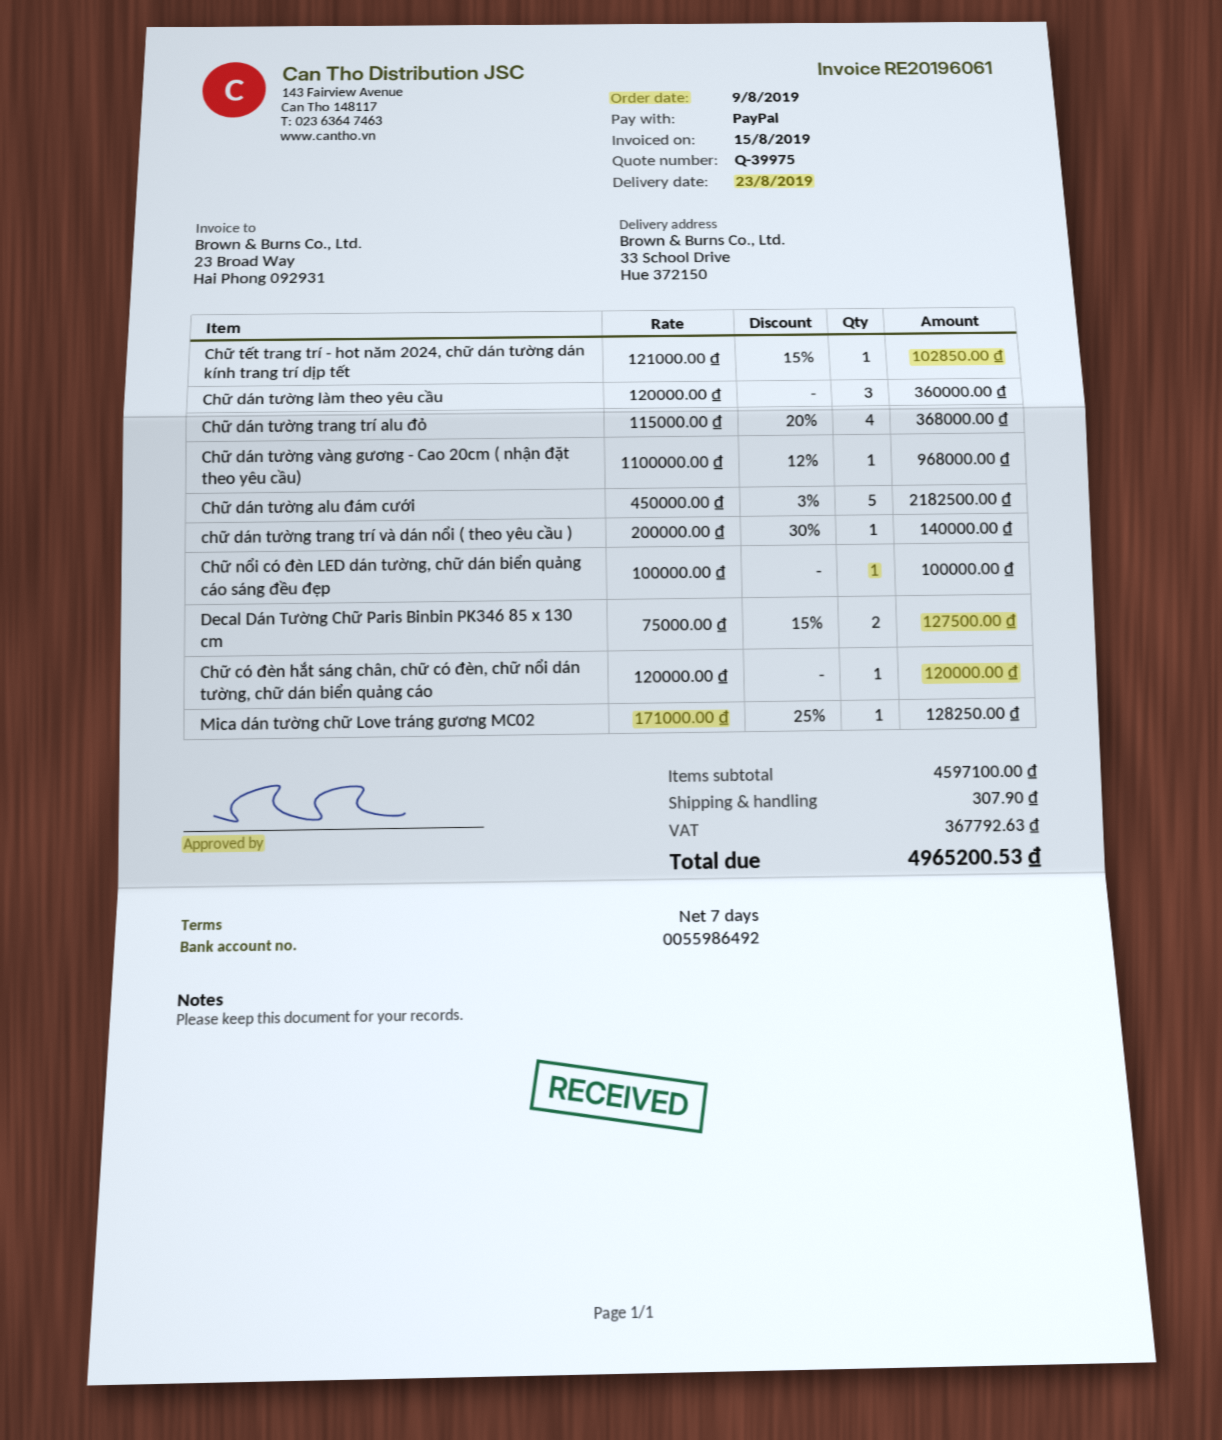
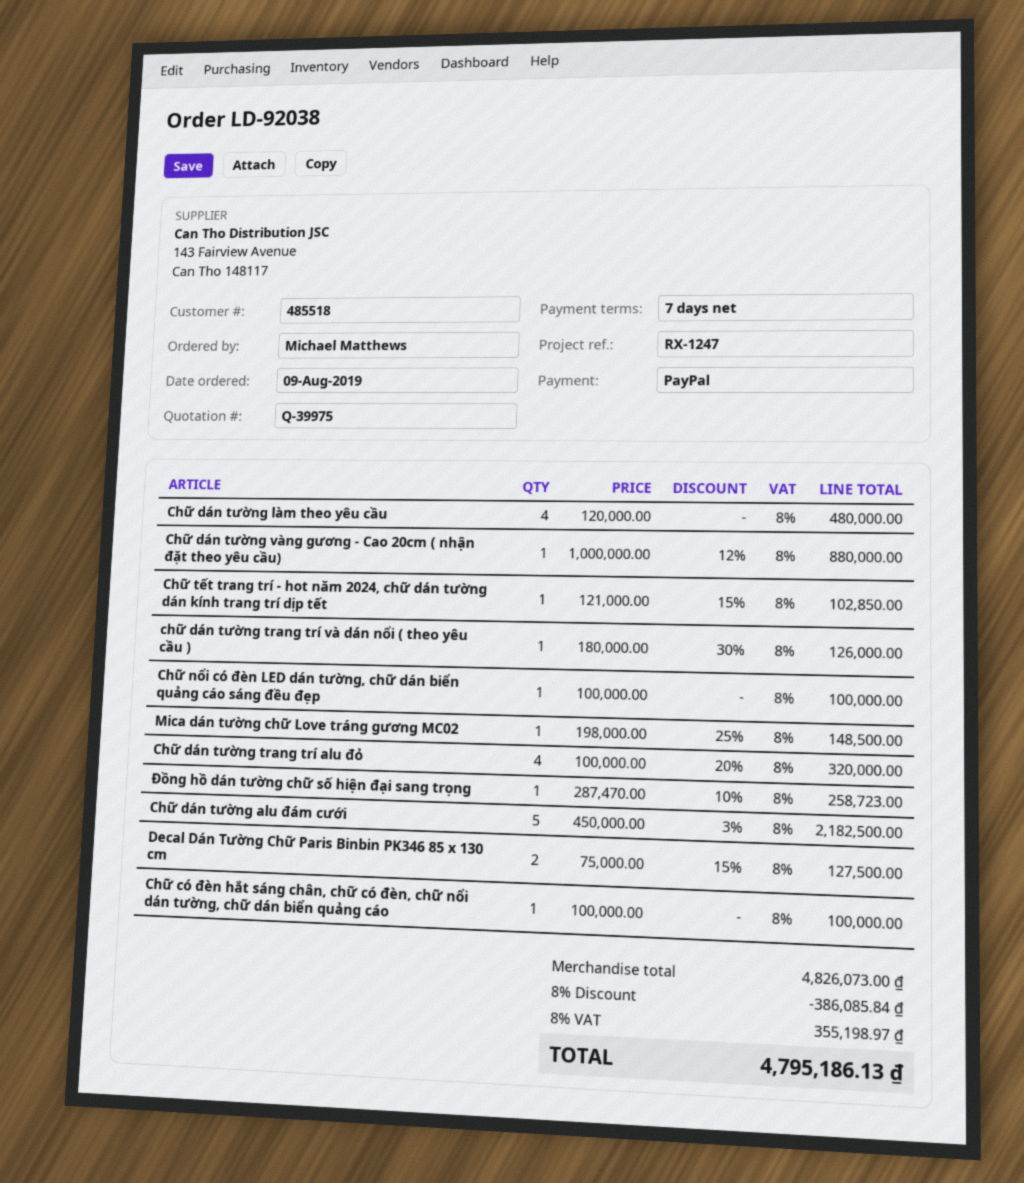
Chữ dán tường làm theo yêu cầu: 3 x 120000.00 = 360000.00 -> 4 x 120000.00 = 480000.00
Chữ dán tường trang trí alu đỏ: 4 x 115000.00 - 20% = 368000.00 -> 4 x 100000.00 - 20% = 320000.00
Chữ dán tường vàng gương - Cao 20cm ( nhận đặt theo yêu cầu): 1 x 1100000.00 - 12% = 968000.00 -> 1 x 1000000.00 - 12% = 880000.00
chữ dán tường trang trí và dán nổi ( theo yêu cầu ): 1 x 200000.00 - 30% = 140000.00 -> 1 x 180000.00 - 30% = 126000.00
Chữ có đèn hắt sáng chân, chữ có đèn, chữ nổi dán tường, chữ dán biển quảng cáo: 1 x 120000.00 = 120000.00 -> 1 x 100000.00 = 100000.00
Mica dán tường chữ Love tráng gương MC02: 1 x 171000.00 - 25% = 128250.00 -> 1 x 198000.00 - 25% = 148500.00
Đồng hồ dán tường chữ số hiện đại sang trọng: none -> 1 x 287470.00 - 10% = 258723.00
subtotal: 4597100.00 -> 4826073.00
discount: none -> 8% = 386085.84
shipping: 307.90 -> none
tax: 367792.63 -> 355198.97
total: 4965200.53 -> 4795186.13

